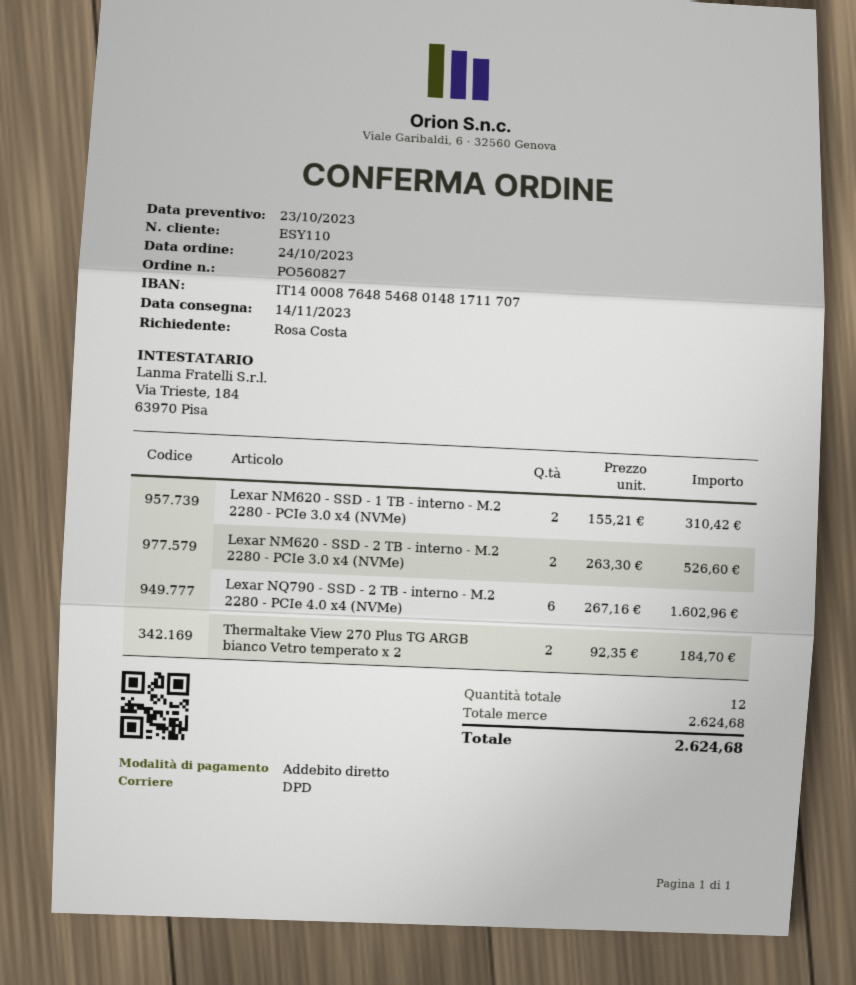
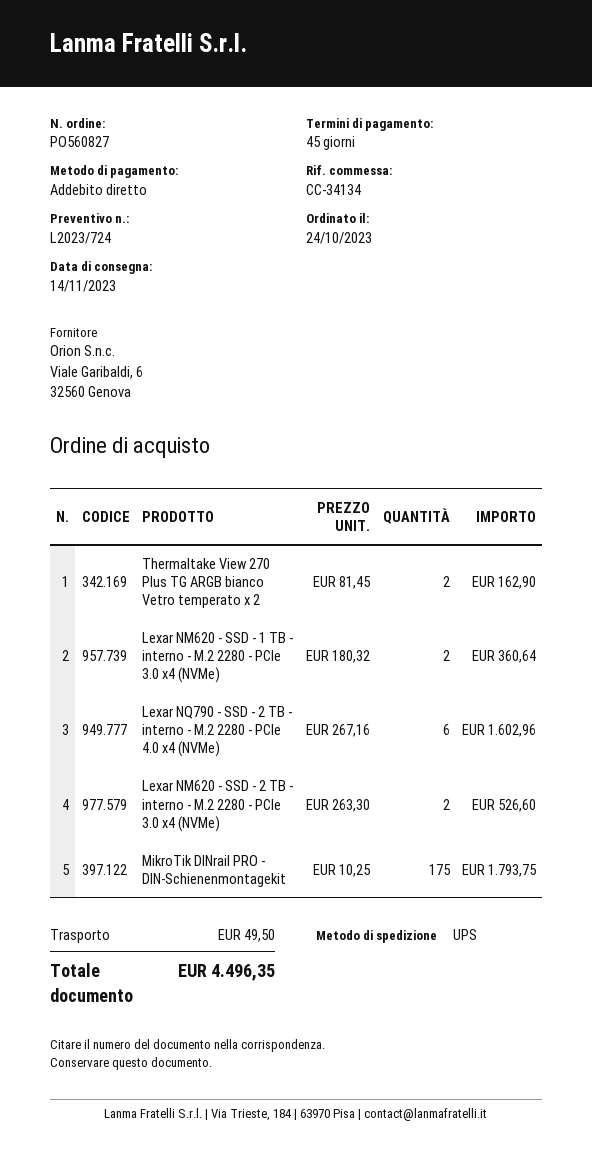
shipping method: DPD -> UPS
Lexar NM620 - SSD - 1 TB - interno - M.2 2280 - PCIe 3.0 x4 (NVMe): 2 x 155.21 = 310.42 -> 2 x 180.32 = 360.64
Thermaltake View 270 Plus TG ARGB bianco Vetro temperato x 2: 2 x 92.35 = 184.70 -> 2 x 81.45 = 162.90
MikroTik DINrail PRO - DIN-Schienenmontagekit: none -> 175 x 10.25 = 1793.75
shipping: none -> 49.50
total: 2624.68 -> 4496.35

